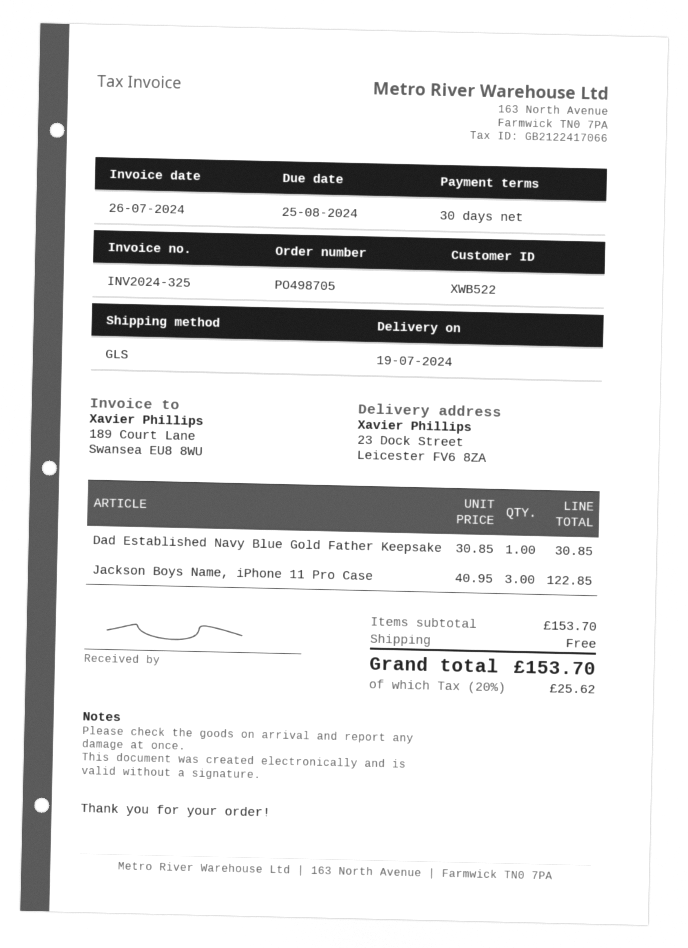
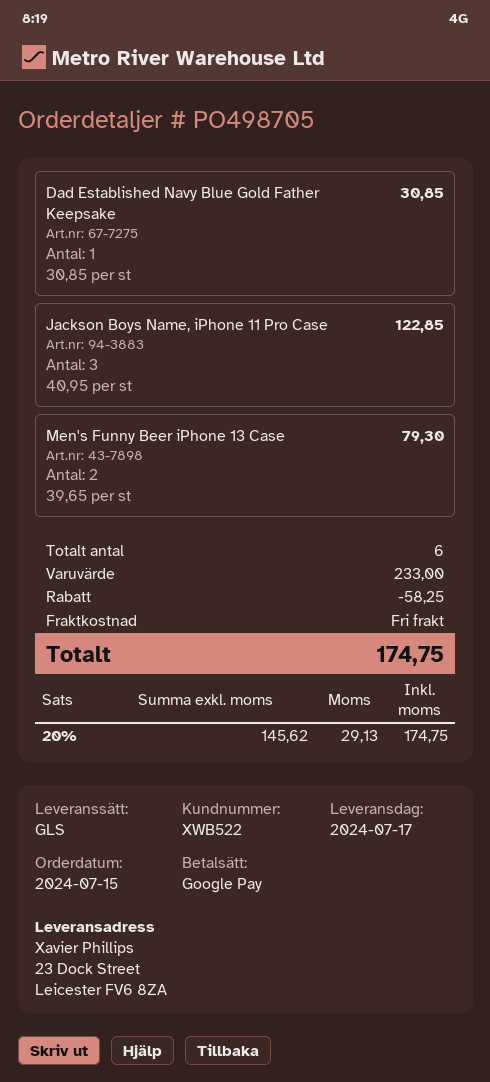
delivery date: 2024-07-19 -> 2024-07-17
Men's Funny Beer iPhone 13 Case: none -> 2 x 39.65 = 79.30
subtotal: 153.70 -> 233.00
discount: none -> 58.25
tax: 20% = 25.62 -> 20% = 29.13
total: 153.70 -> 174.75

